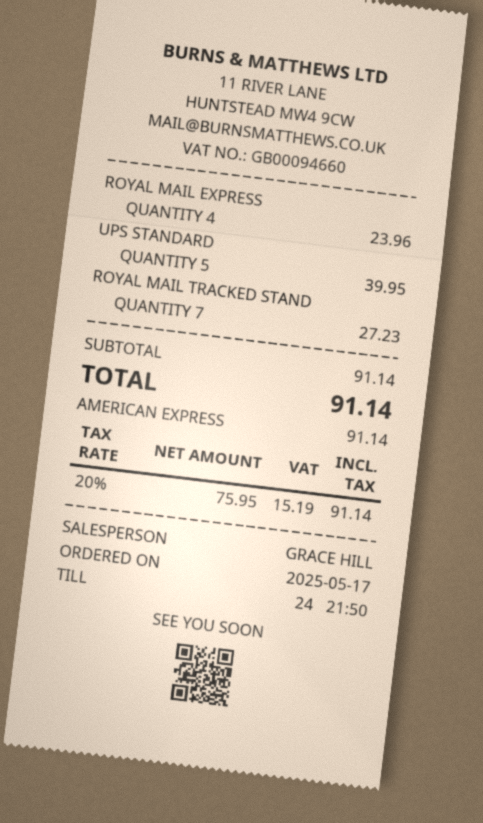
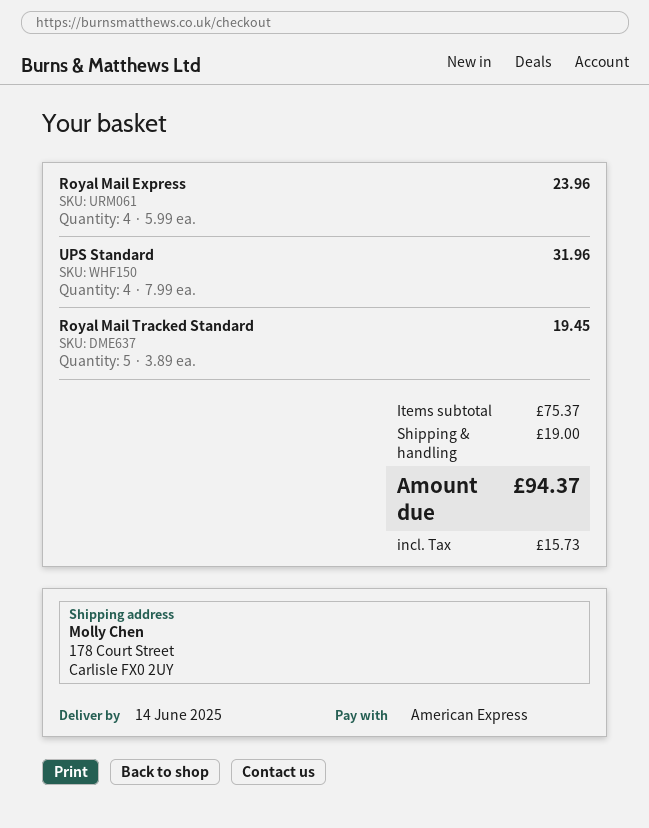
UPS STANDARD: 5 for 39.95 -> 4 for 31.96
ROYAL MAIL TRACKED STAND: 7 for 27.23 -> 5 for 19.45
subtotal: 91.14 -> 75.37
shipping: none -> 19.00
tax: 15.19 -> 15.73
total: 91.14 -> 94.37

